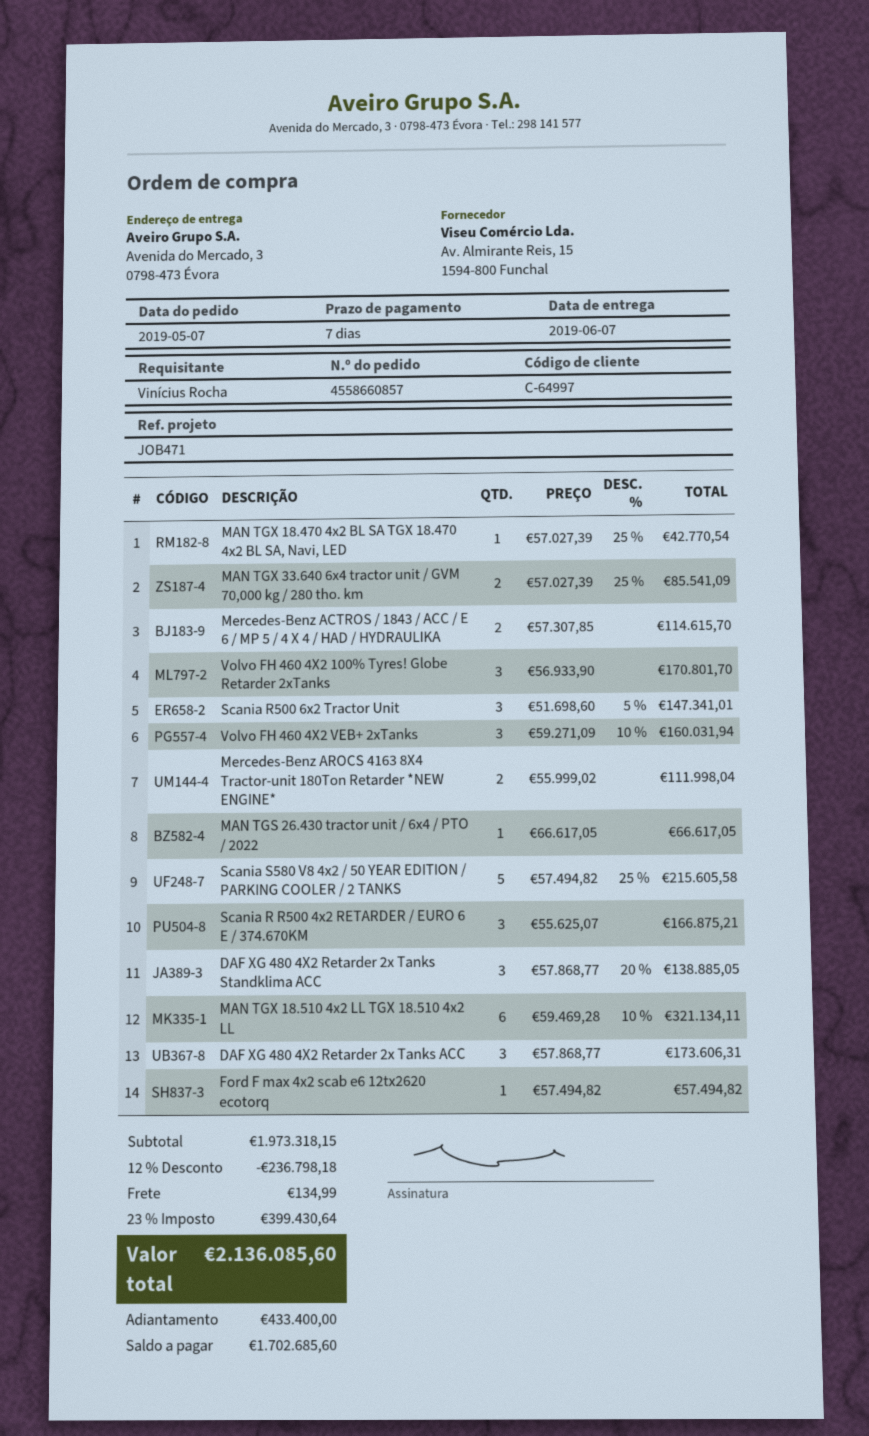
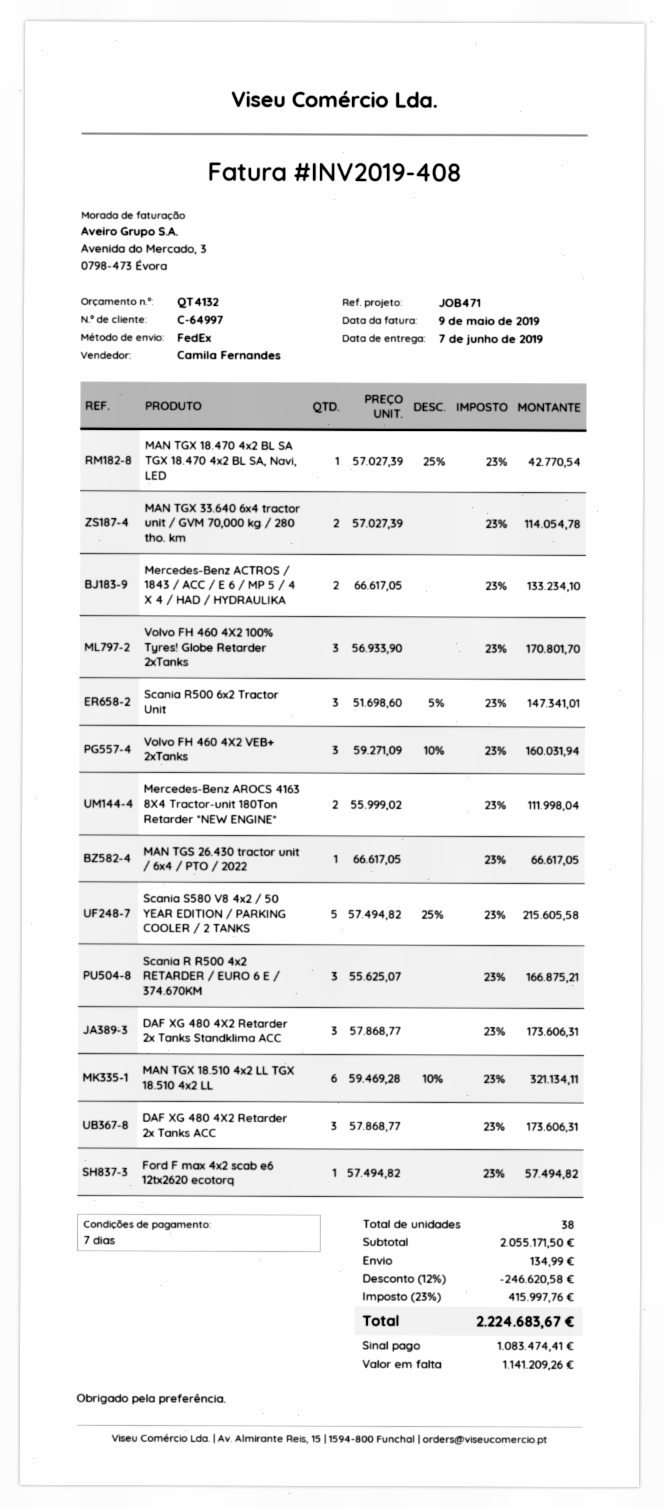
MAN TGX 33.640 6x4 tractor unit / GVM 70,000 kg / 280 tho. km: 2 x 57027.39 - 25% = 85541.09 -> 2 x 57027.39 = 114054.78
Mercedes-Benz ACTROS / 1843 / ACC / E 6 / MP 5 / 4 X 4 / HAD / HYDRAULIKA: 2 x 57307.85 = 114615.70 -> 2 x 66617.05 = 133234.10
DAF XG 480 4X2 Retarder 2x Tanks Standklima ACC: 3 x 57868.77 - 20% = 138885.05 -> 3 x 57868.77 = 173606.31
subtotal: 1973318.15 -> 2055171.50
discount: 12% = 236798.18 -> 12% = 246620.58
tax: 23% = 399430.64 -> 23% = 415997.76
total: 2136085.60 -> 2224683.67
deposit: 433400.00 -> 1083474.41
balance: 1702685.60 -> 1141209.26

